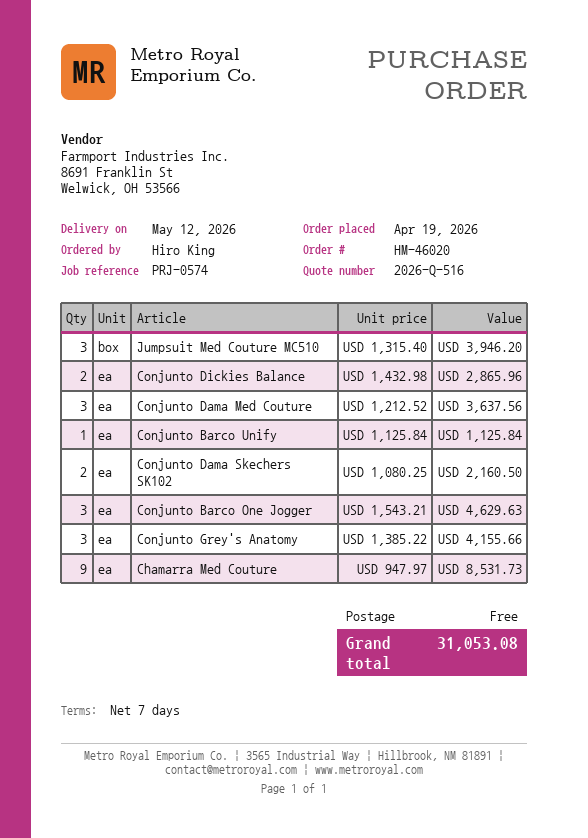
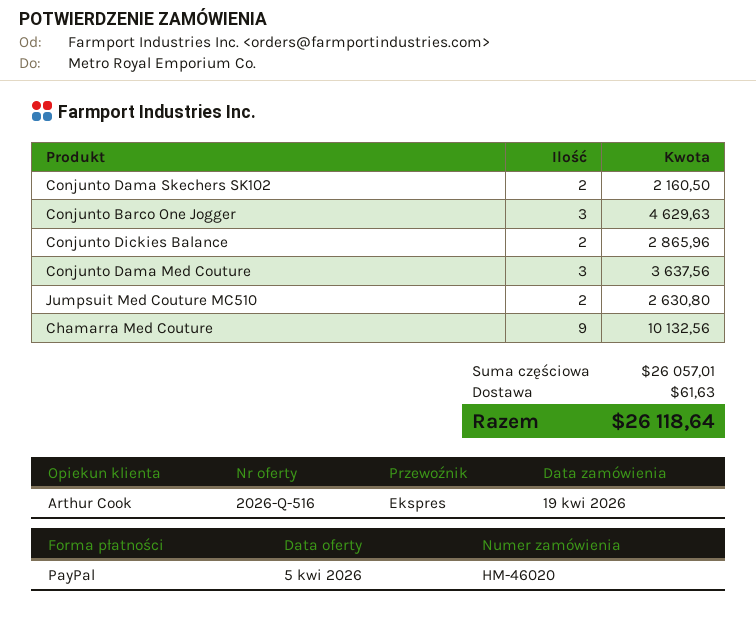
Jumpsuit Med Couture MC510: 3 for 3946.20 -> 2 for 2630.80
Conjunto Barco Unify: 1 for 1125.84 -> none
Conjunto Grey's Anatomy: 3 for 4155.66 -> none
Chamarra Med Couture: 9 for 8531.73 -> 9 for 10132.56
shipping: 0.00 -> 61.63
total: 31053.08 -> 26118.64

